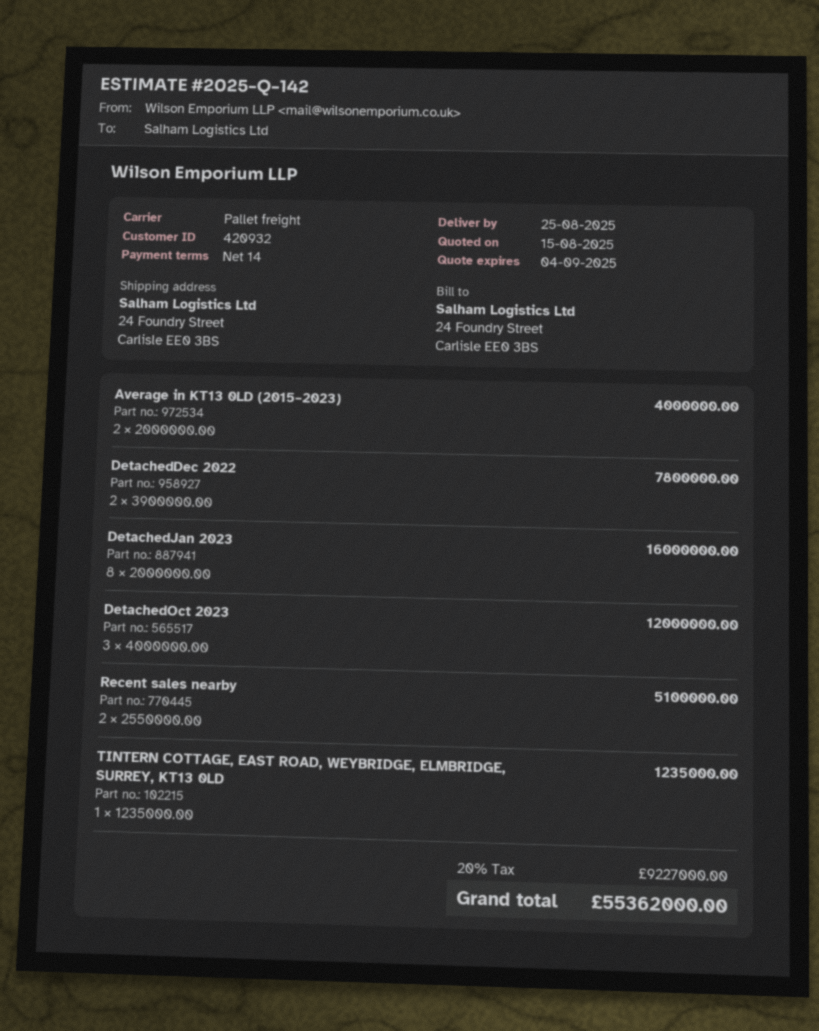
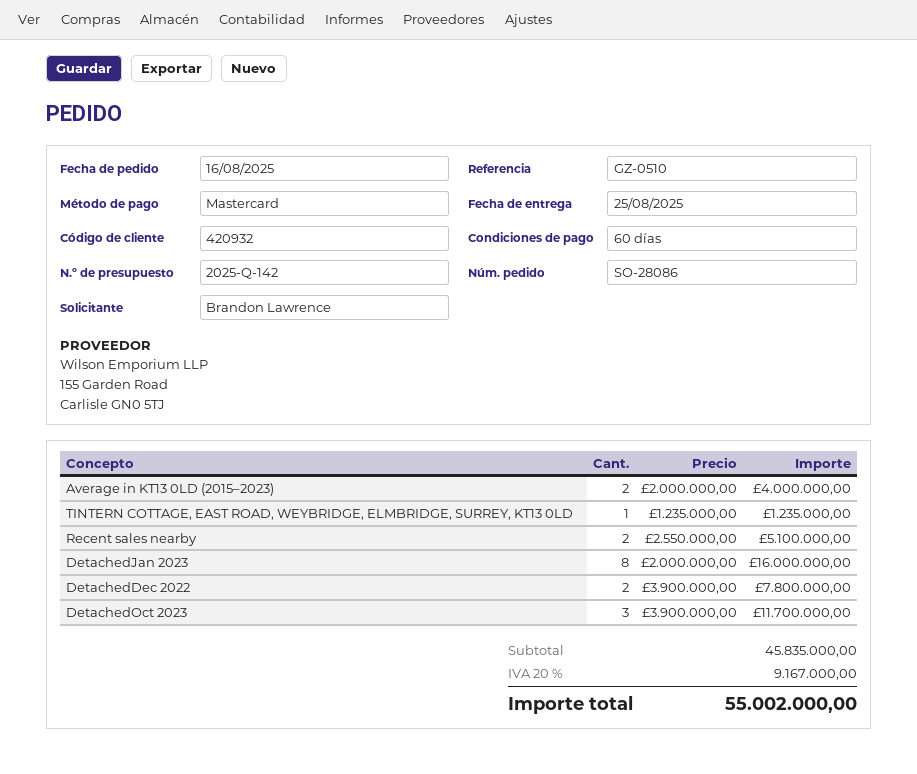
payment terms: 14 days -> 60 days
DetachedOct 2023: 3 x 4000000.00 = 12000000.00 -> 3 x 3900000.00 = 11700000.00
tax: 20% = 9227000.00 -> 20% = 9167000.00
total: 55362000.00 -> 55002000.00

